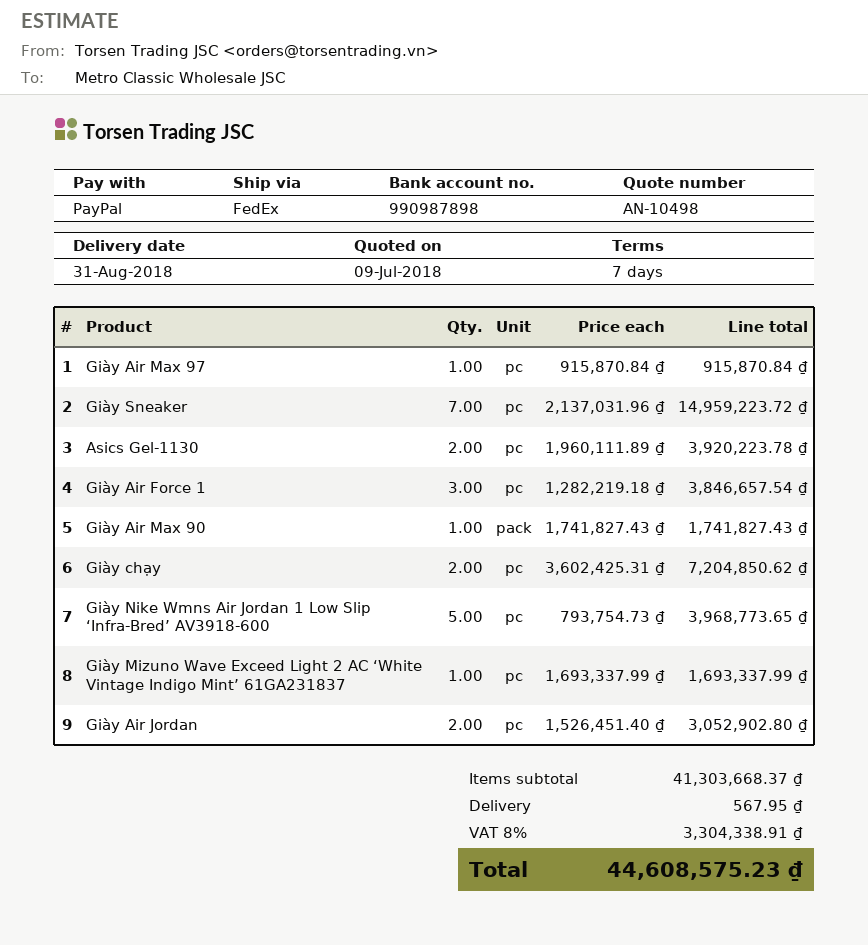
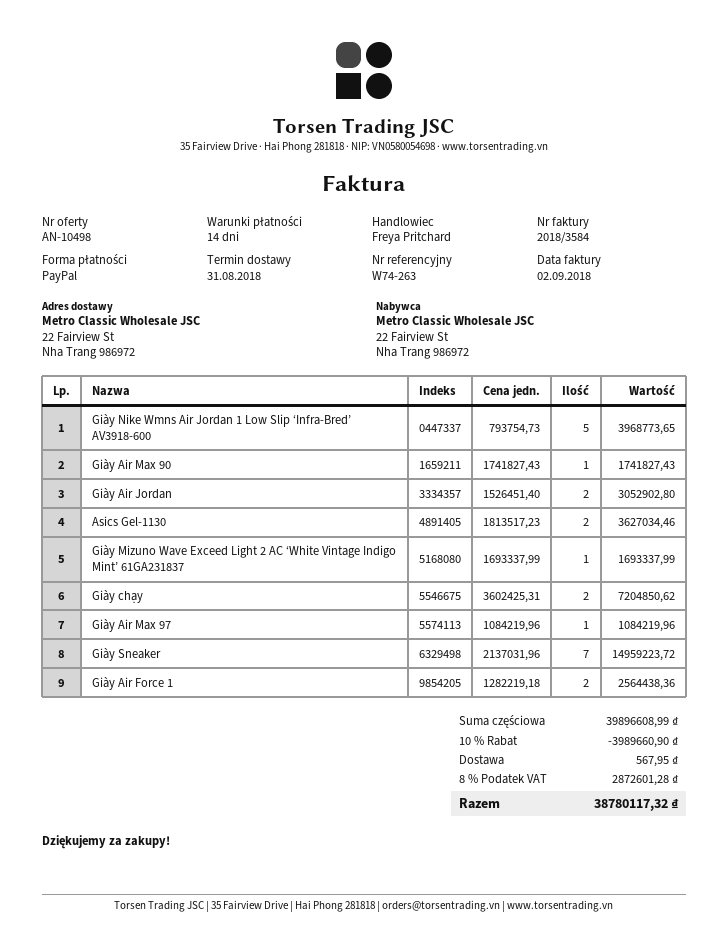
payment terms: 7 days -> 14 days
Giày Air Max 97: 1 x 915870.84 = 915870.84 -> 1 x 1084219.96 = 1084219.96
Asics Gel-1130: 2 x 1960111.89 = 3920223.78 -> 2 x 1813517.23 = 3627034.46
Giày Air Force 1: 3 x 1282219.18 = 3846657.54 -> 2 x 1282219.18 = 2564438.36
subtotal: 41303668.37 -> 39896608.99
discount: none -> 10% = 3989660.90
tax: 8% = 3304338.91 -> 8% = 2872601.28
total: 44608575.23 -> 38780117.32

